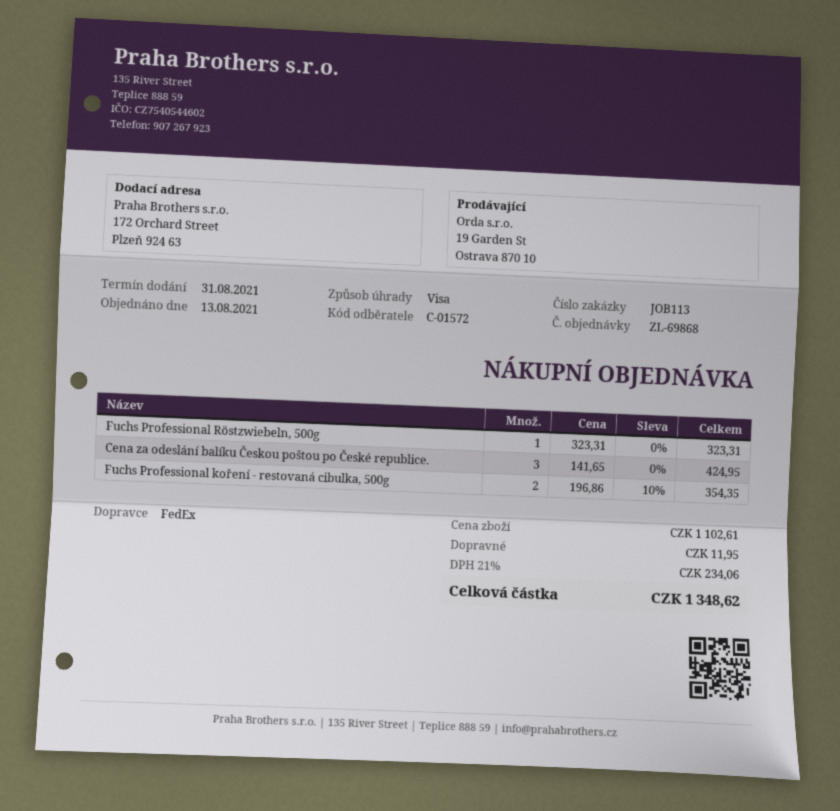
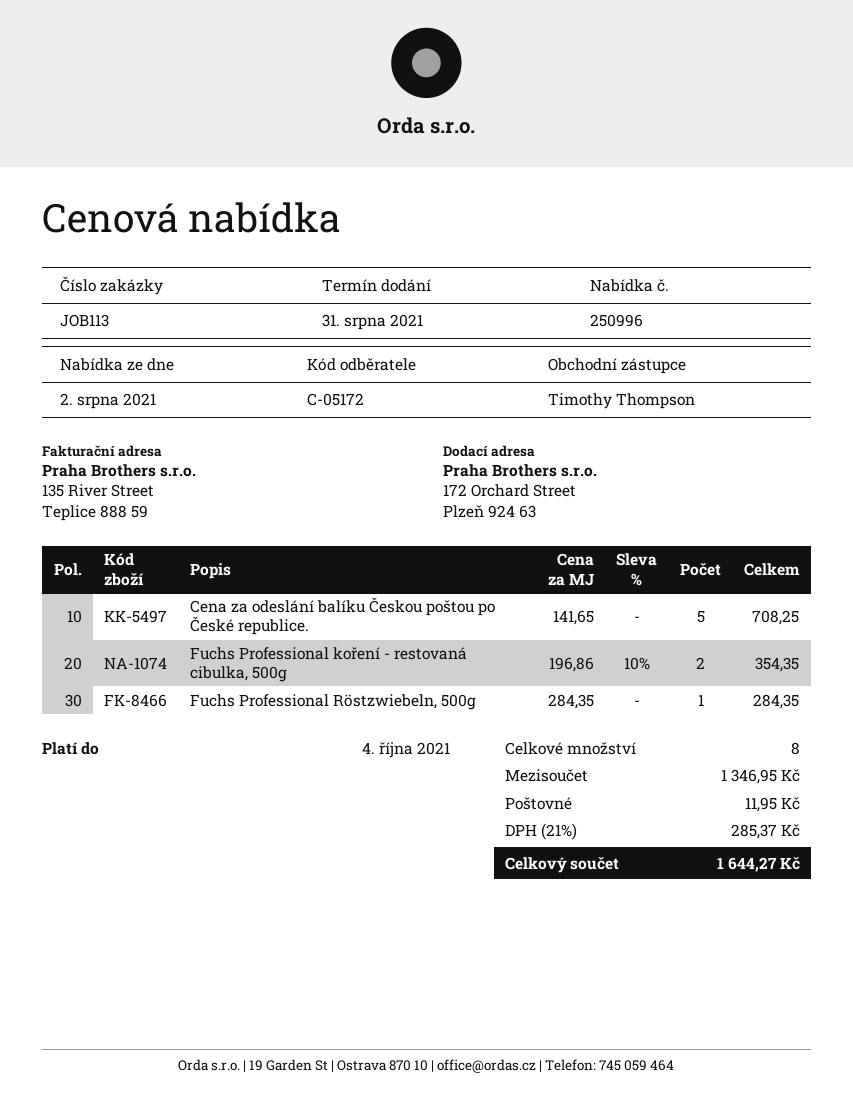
customer number: C-01572 -> C-05172
Fuchs Professional Röstzwiebeln, 500g: 1 x 323.31 = 323.31 -> 1 x 284.35 = 284.35
Cena za odeslání balíku Českou poštou po České republice.: 3 x 141.65 = 424.95 -> 5 x 141.65 = 708.25
subtotal: 1102.61 -> 1346.95
tax: 21% = 234.06 -> 21% = 285.37
total: 1348.62 -> 1644.27

